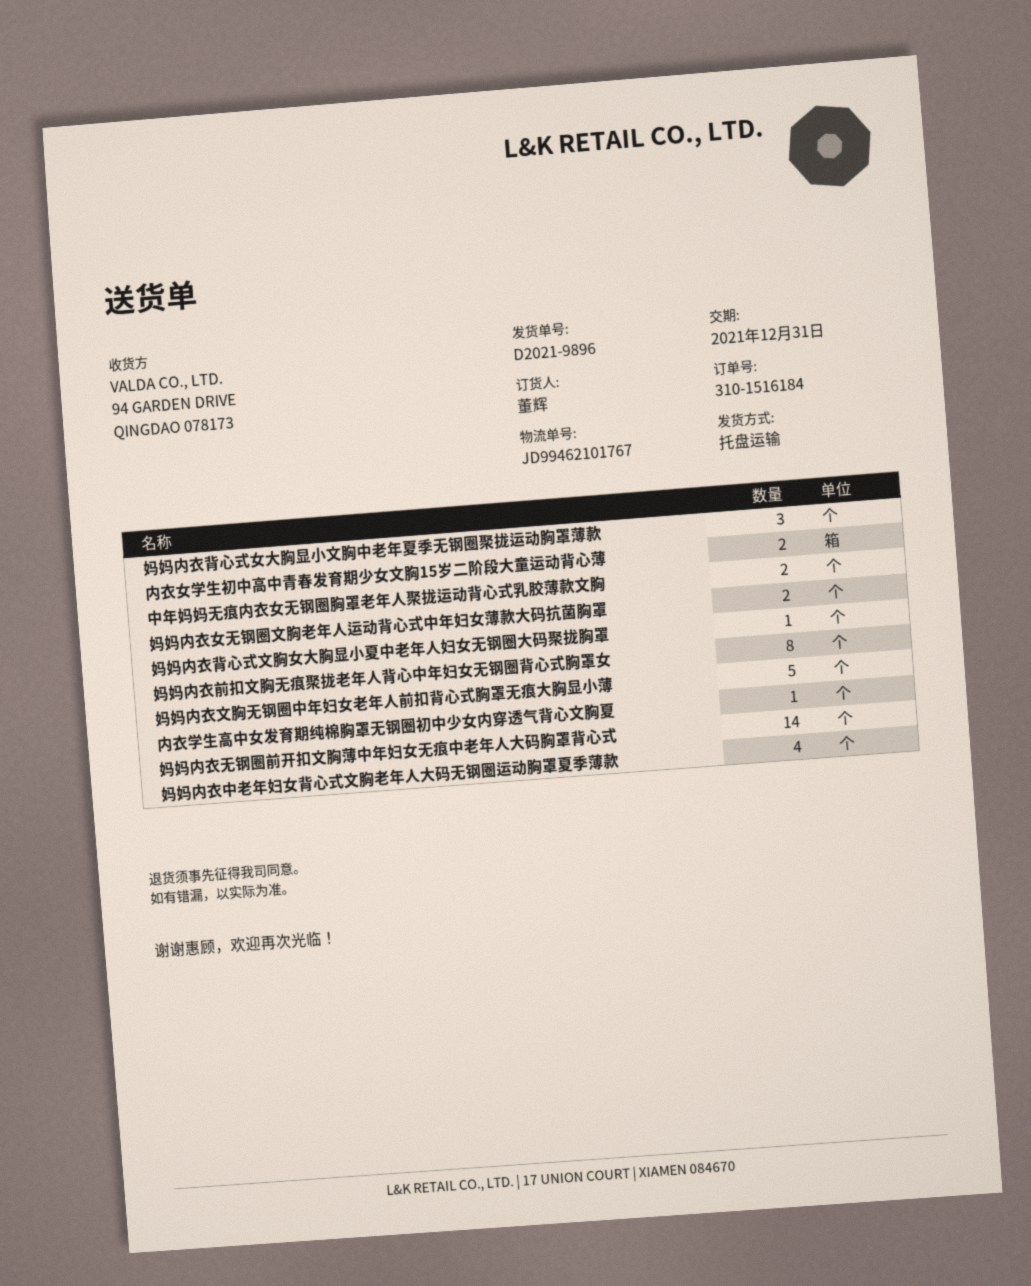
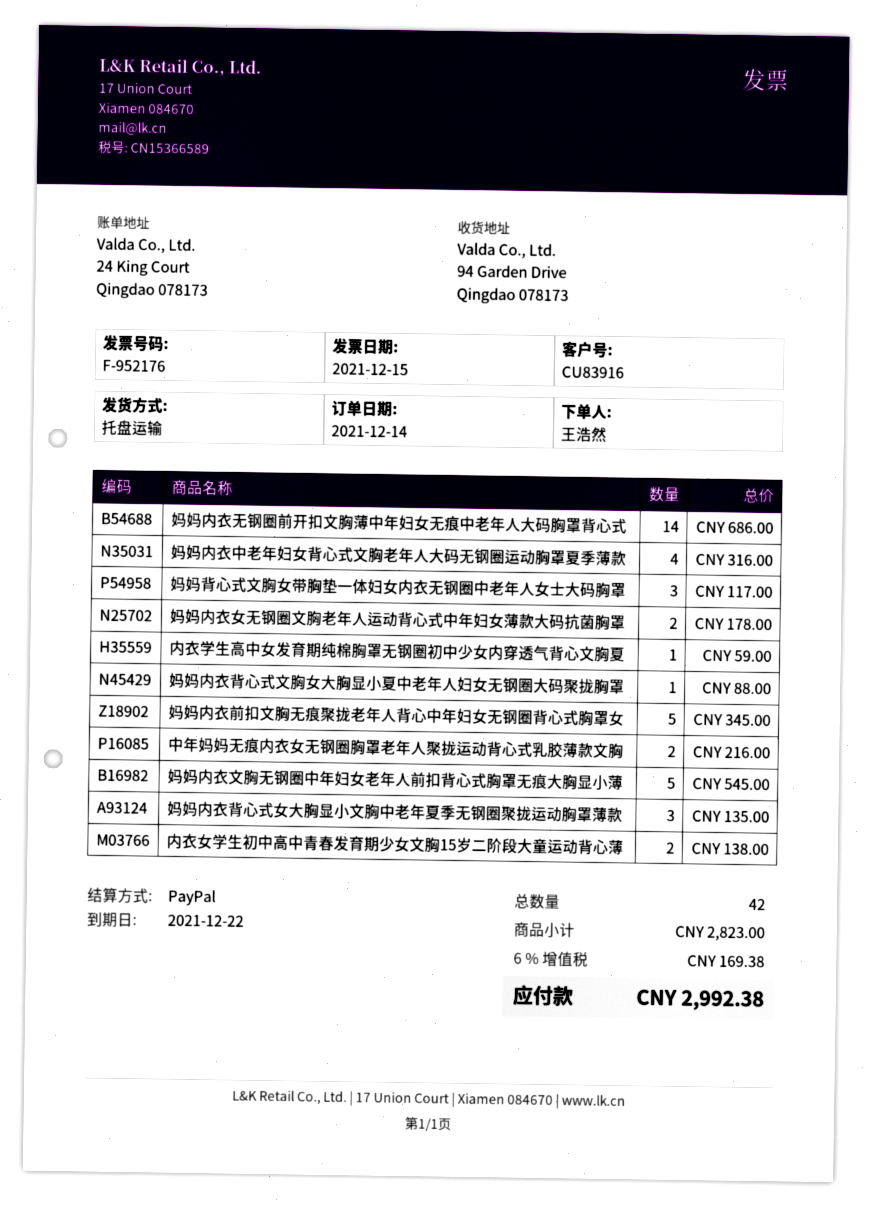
ordered by: 董辉 -> 王浩然
妈妈内衣前扣文胸无痕聚拢老年人背心中年妇女无钢圈背心式胸罩女: 8 -> 5
妈妈背心式文胸女带胸垫一体妇女内衣无钢圈中老年人女士大码胸罩: none -> 3

